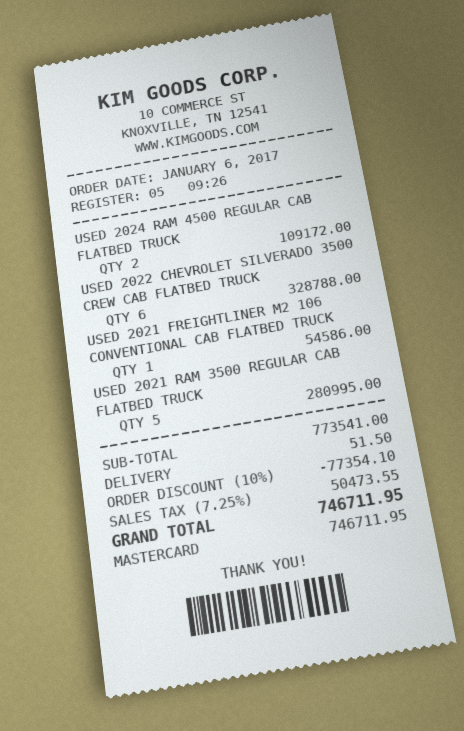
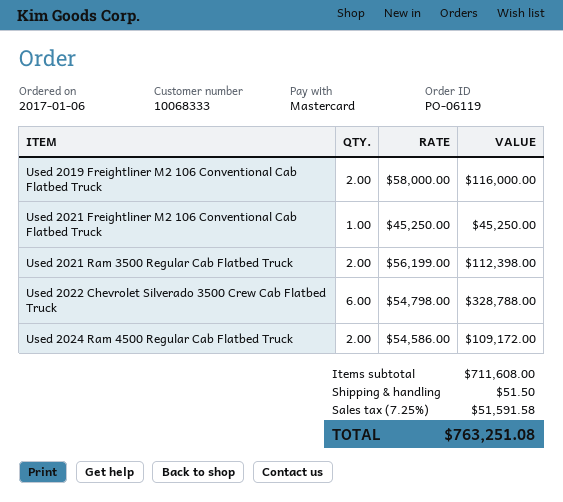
USED 2021 FREIGHTLINER M2 106 CONVENTIONAL CAB FLATBED TRUCK: 1 for 54586.00 -> 1 for 45250.00
USED 2021 RAM 3500 REGULAR CAB FLATBED TRUCK: 5 for 280995.00 -> 2 for 112398.00
Used 2019 Freightliner M2 106 Conventional Cab Flatbed Truck: none -> 2 for 116000.00
subtotal: 773541.00 -> 711608.00
discount: 10% = 77354.10 -> none
tax: 7.25% = 50473.55 -> 7.25% = 51591.58
total: 746711.95 -> 763251.08

